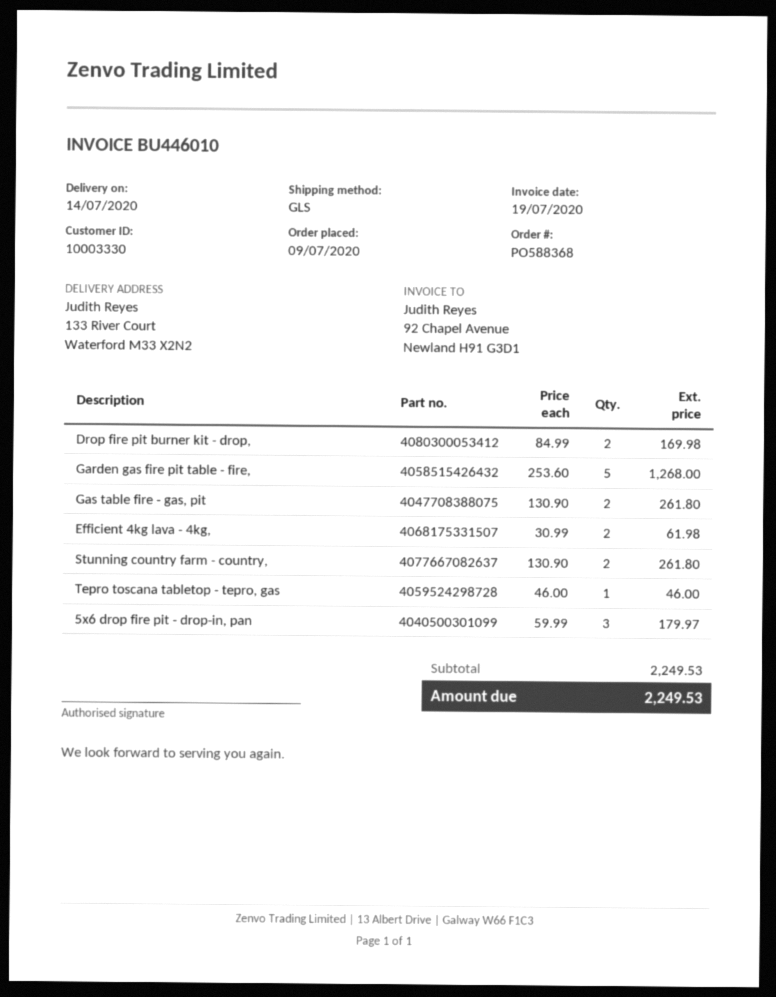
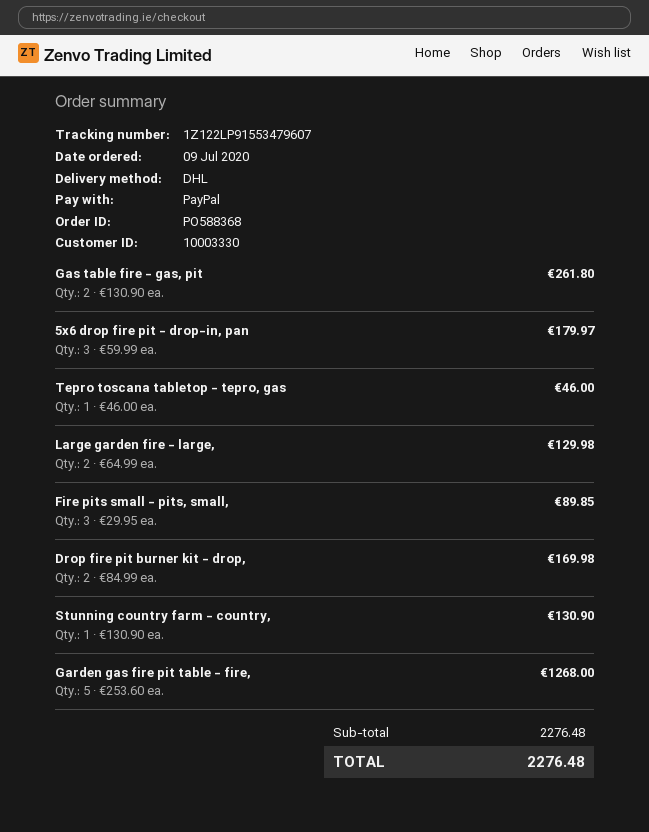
shipping method: GLS -> DHL
Efficient 4kg lava - 4kg,: 2 x 30.99 = 61.98 -> none
Stunning country farm - country,: 2 x 130.90 = 261.80 -> 1 x 130.90 = 130.90
Large garden fire - large,: none -> 2 x 64.99 = 129.98
Fire pits small - pits, small,: none -> 3 x 29.95 = 89.85
subtotal: 2249.53 -> 2276.48
total: 2249.53 -> 2276.48

